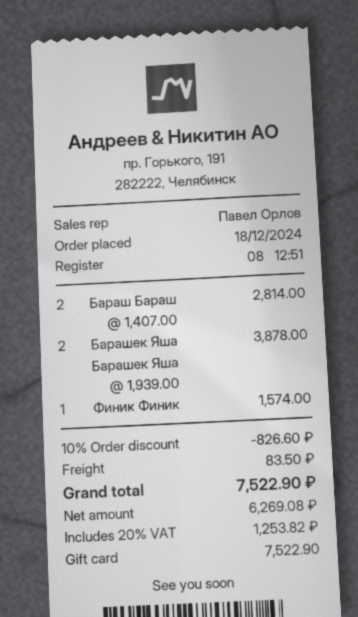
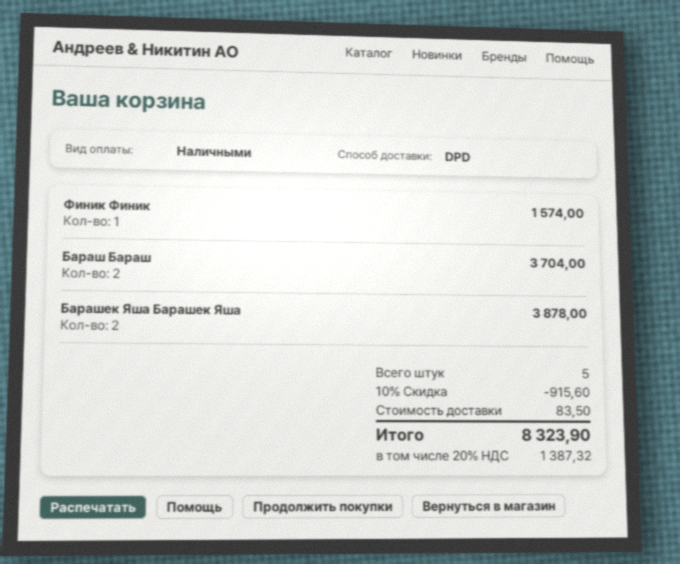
payment method: gift card -> cash
Бараш Бараш: 2 for 2814.00 -> 2 for 3704.00
discount: 10% = 826.60 -> 10% = 915.60
tax: 20% = 1253.82 -> 20% = 1387.32
total: 7522.90 -> 8323.90

